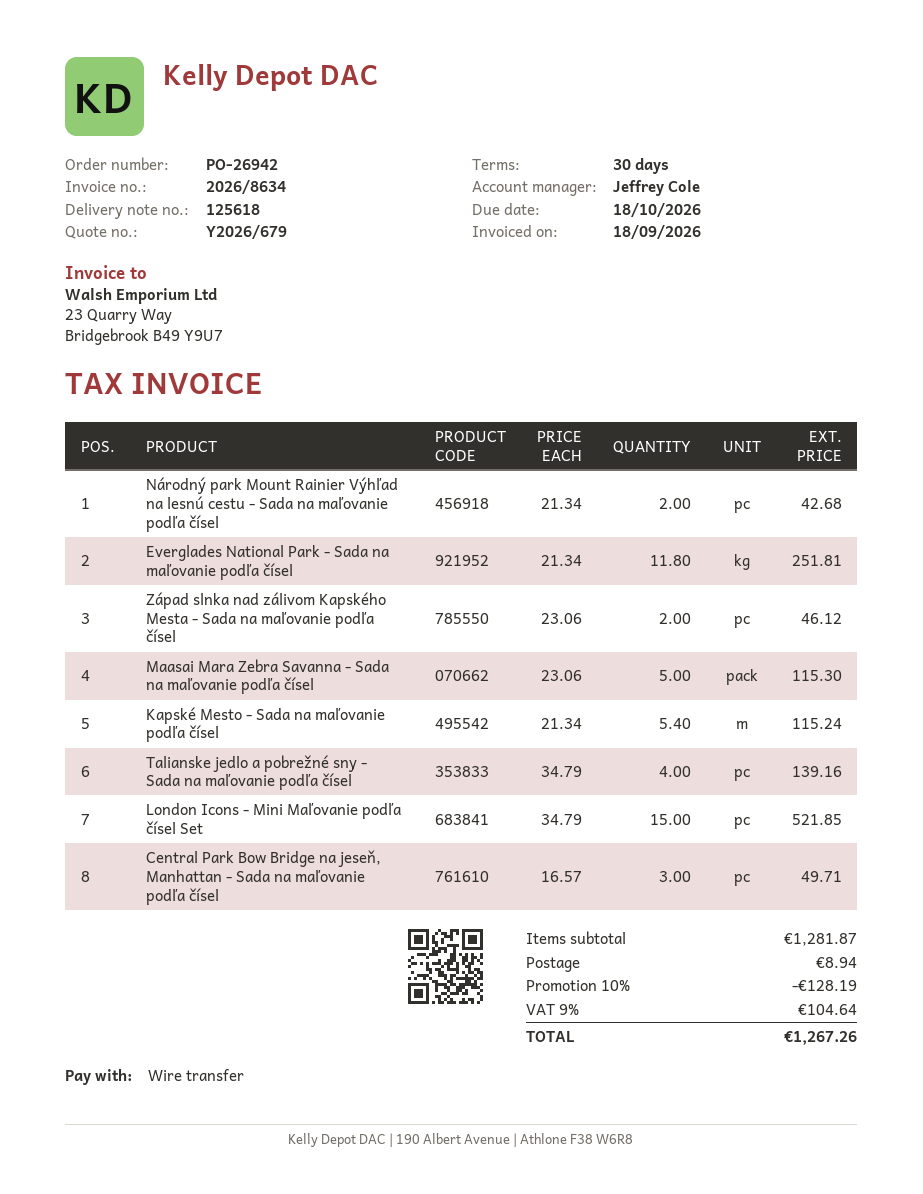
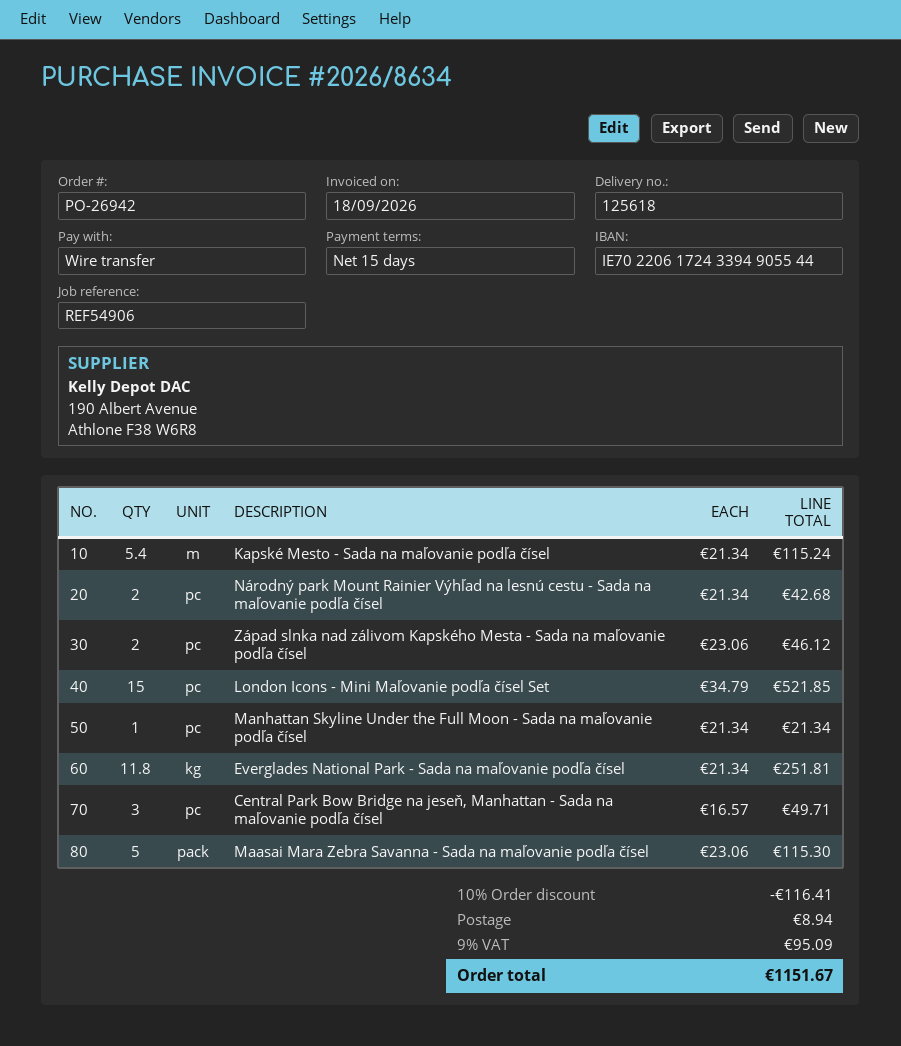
payment terms: 30 days -> 15 days
Talianske jedlo a pobrežné sny - Sada na maľovanie podľa čísel: 4 x 34.79 = 139.16 -> none
Manhattan Skyline Under the Full Moon - Sada na maľovanie podľa čísel: none -> 1 x 21.34 = 21.34
discount: 10% = 128.19 -> 10% = 116.41
tax: 9% = 104.64 -> 9% = 95.09
total: 1267.26 -> 1151.67

